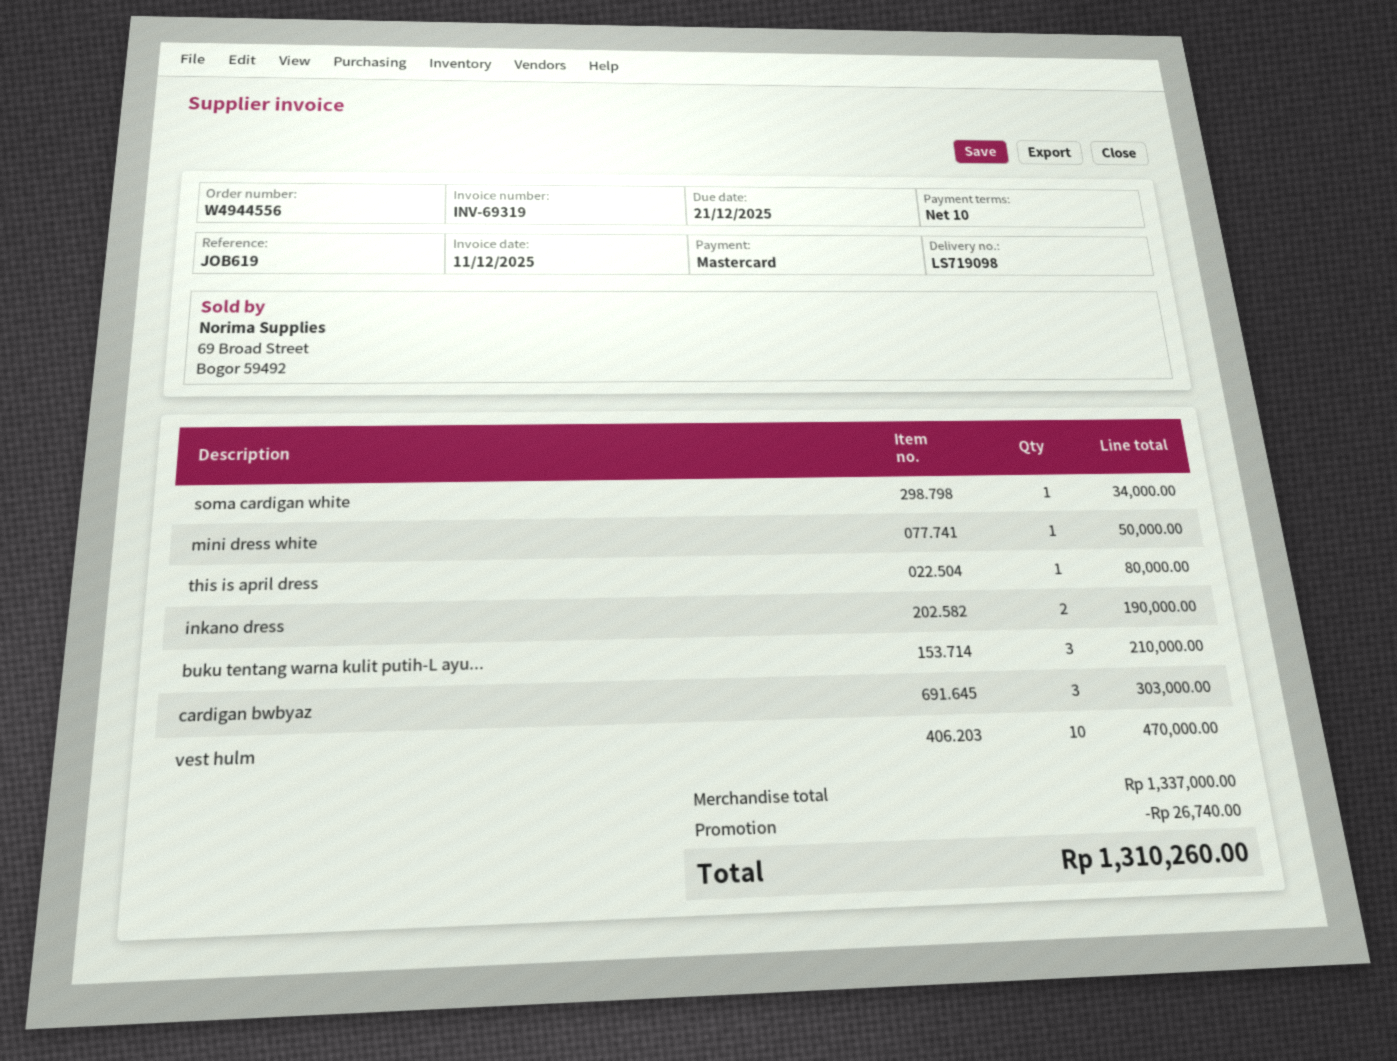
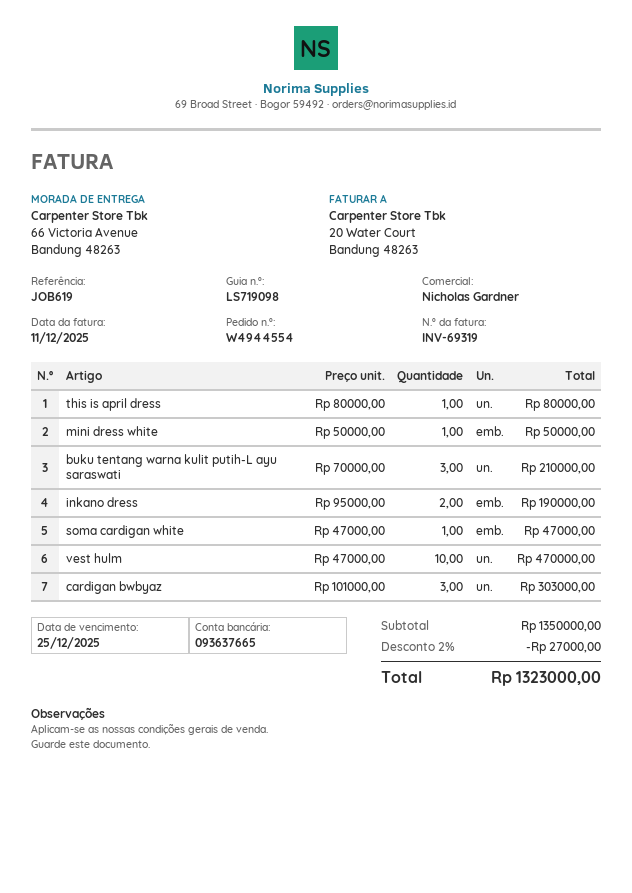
order number: W4944556 -> W4944554
due date: 2025-12-21 -> 2025-12-25
soma cardigan white: 1 for 34000.00 -> 1 for 47000.00
subtotal: 1337000.00 -> 1350000.00
discount: 26740.00 -> 27000.00
total: 1310260.00 -> 1323000.00

